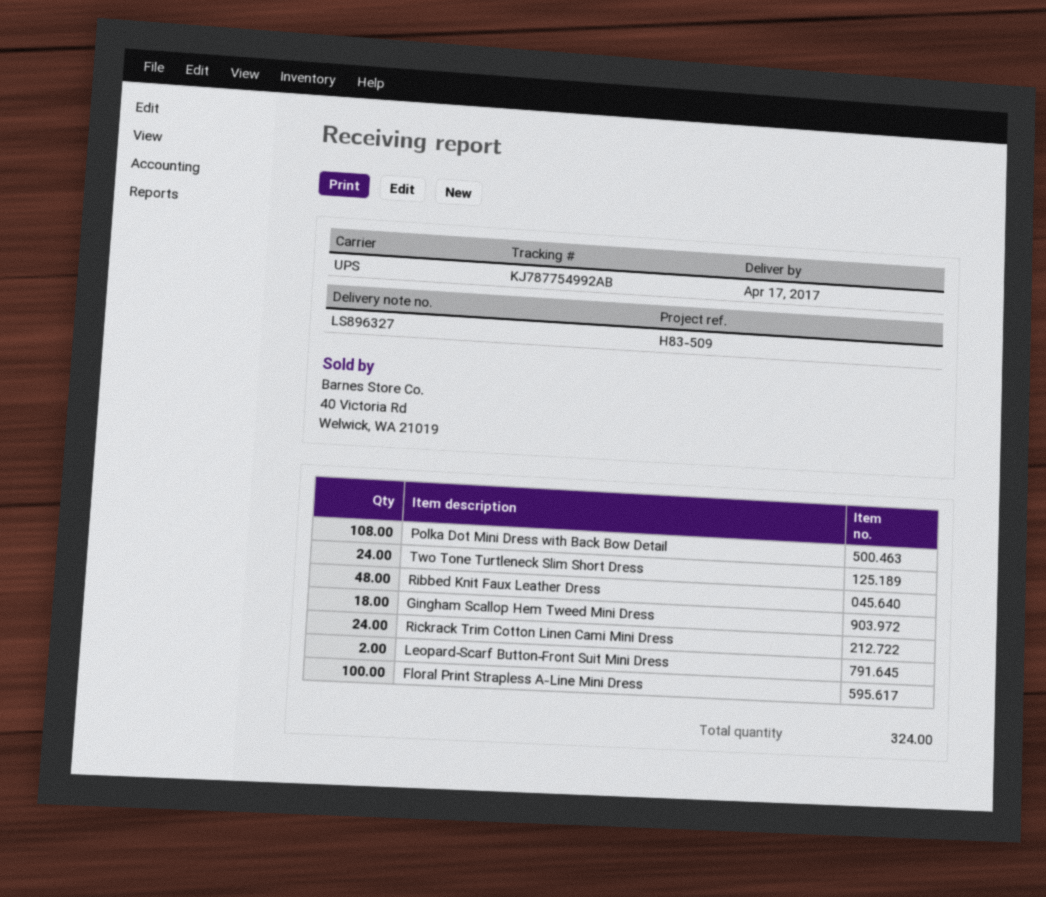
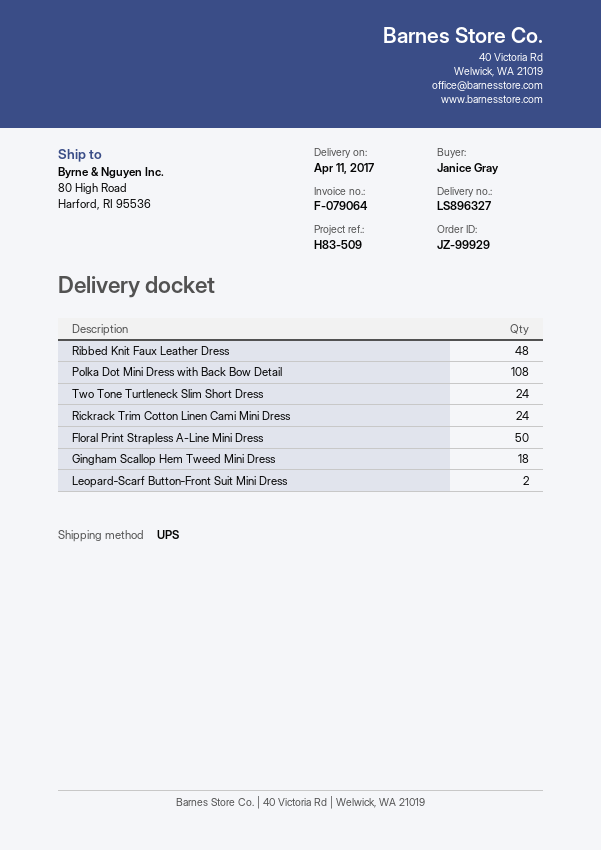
delivery date: 2017-04-17 -> 2017-04-11
Floral Print Strapless A-Line Mini Dress: 100 -> 50

